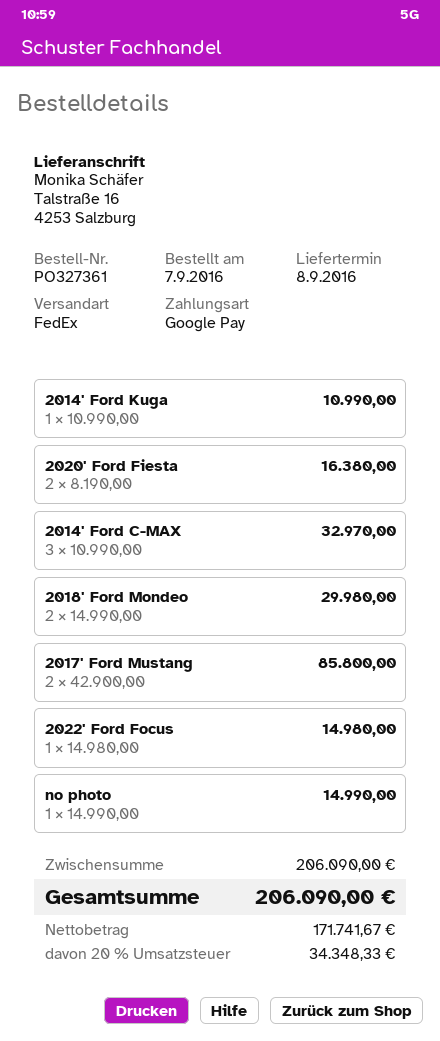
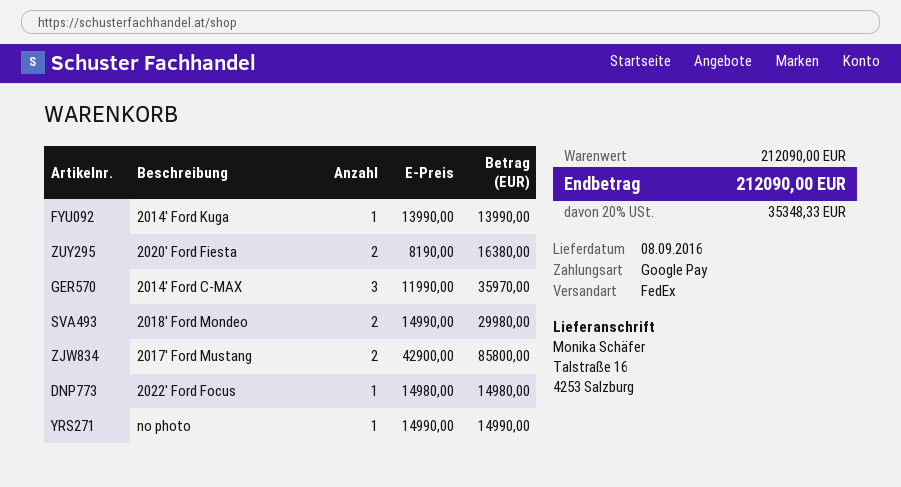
2014' Ford Kuga: 1 x 10990.00 = 10990.00 -> 1 x 13990.00 = 13990.00
2014' Ford C-MAX: 3 x 10990.00 = 32970.00 -> 3 x 11990.00 = 35970.00
subtotal: 206090.00 -> 212090.00
tax: 20% = 34348.33 -> 20% = 35348.33
total: 206090.00 -> 212090.00

